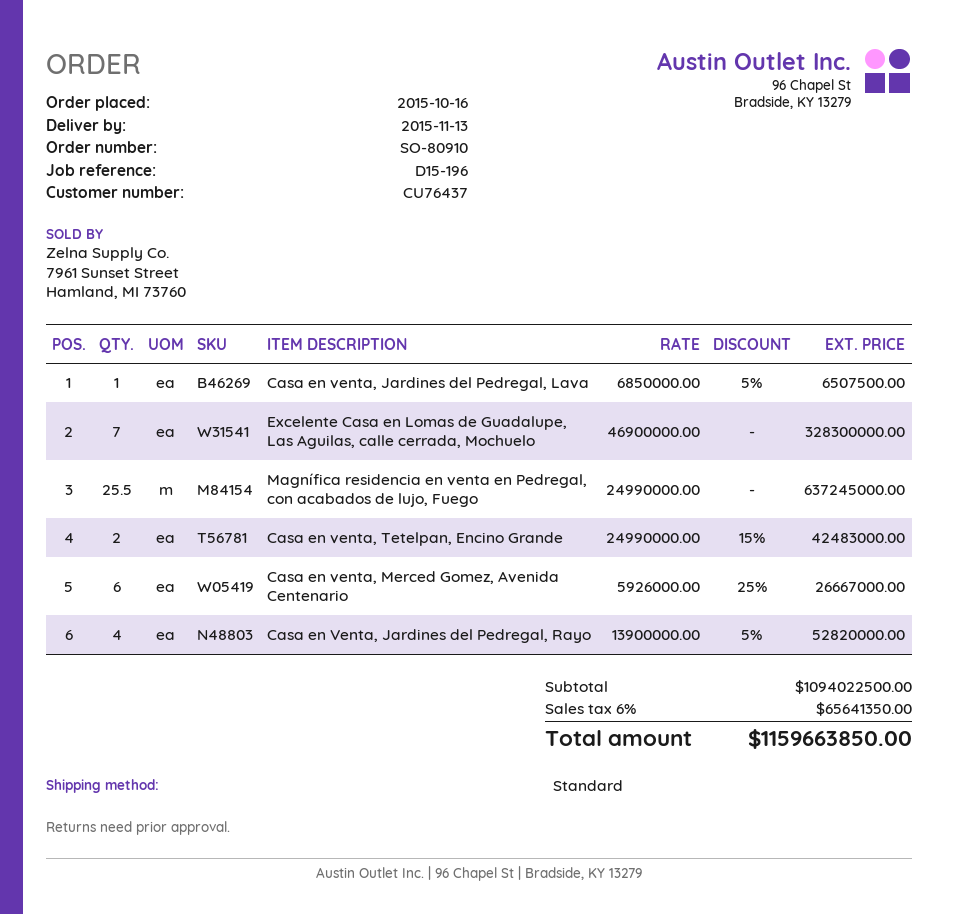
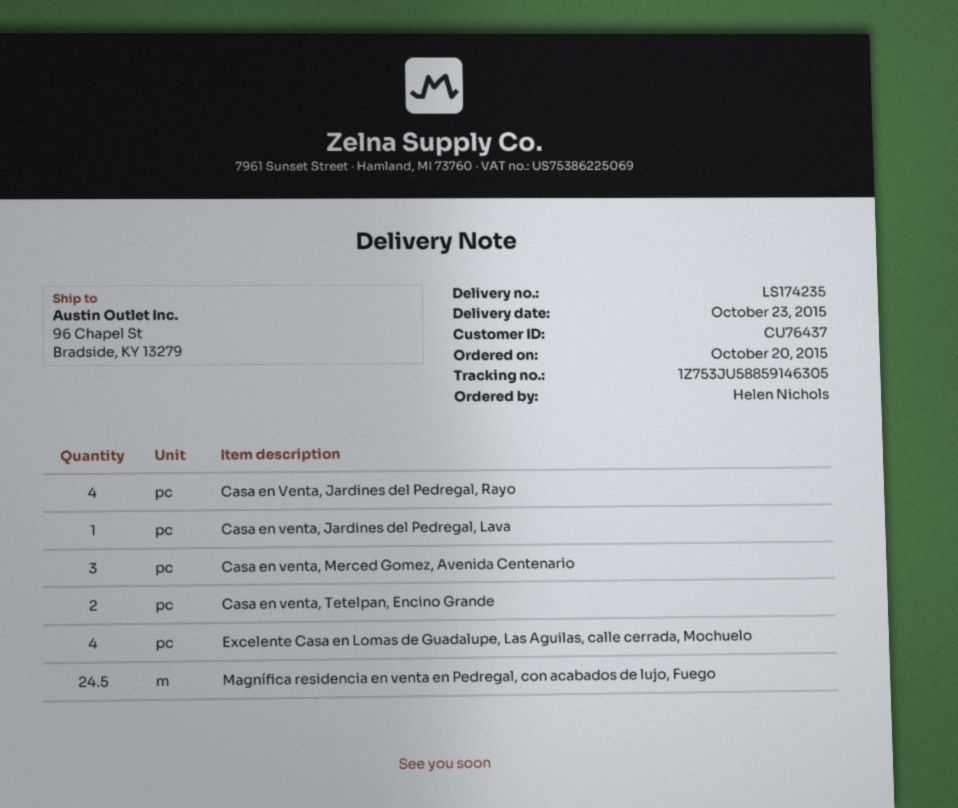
order date: 2015-10-16 -> 2015-10-20
delivery date: 2015-11-13 -> 2015-10-23
Excelente Casa en Lomas de Guadalupe, Las Aguilas, calle cerrada, Mochuelo: 7 -> 4
Magnífica residencia en venta en Pedregal, con acabados de lujo, Fuego: 25.5 -> 24.5
Casa en venta, Merced Gomez, Avenida Centenario: 6 -> 3

